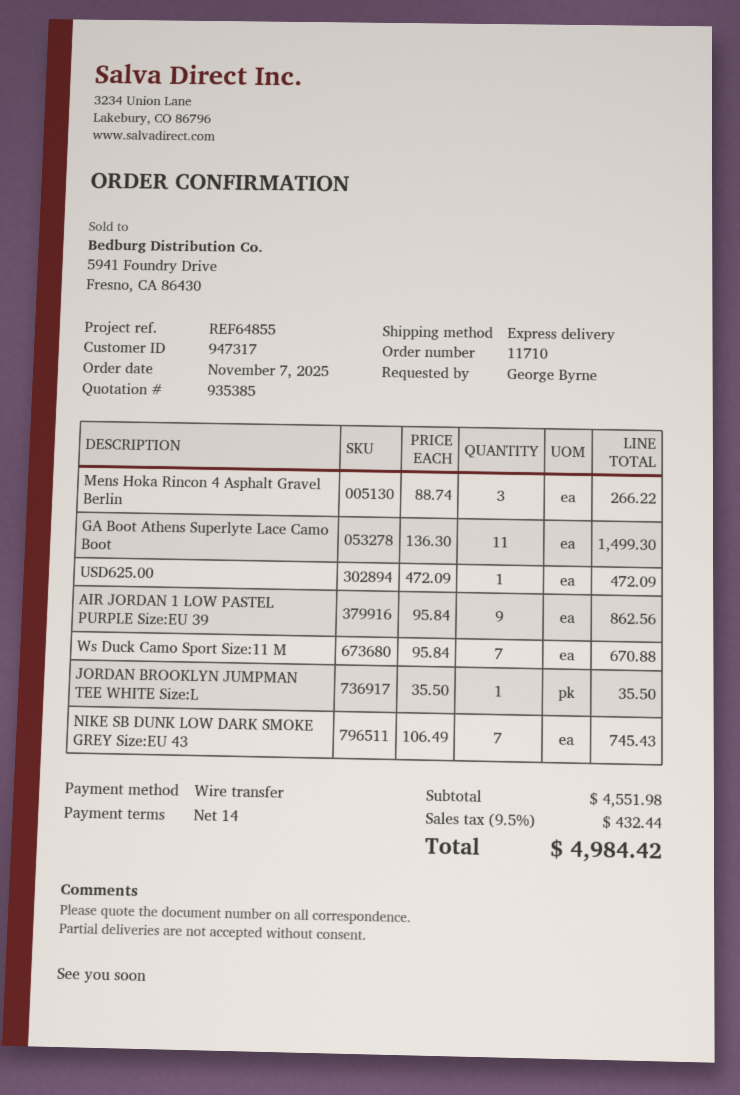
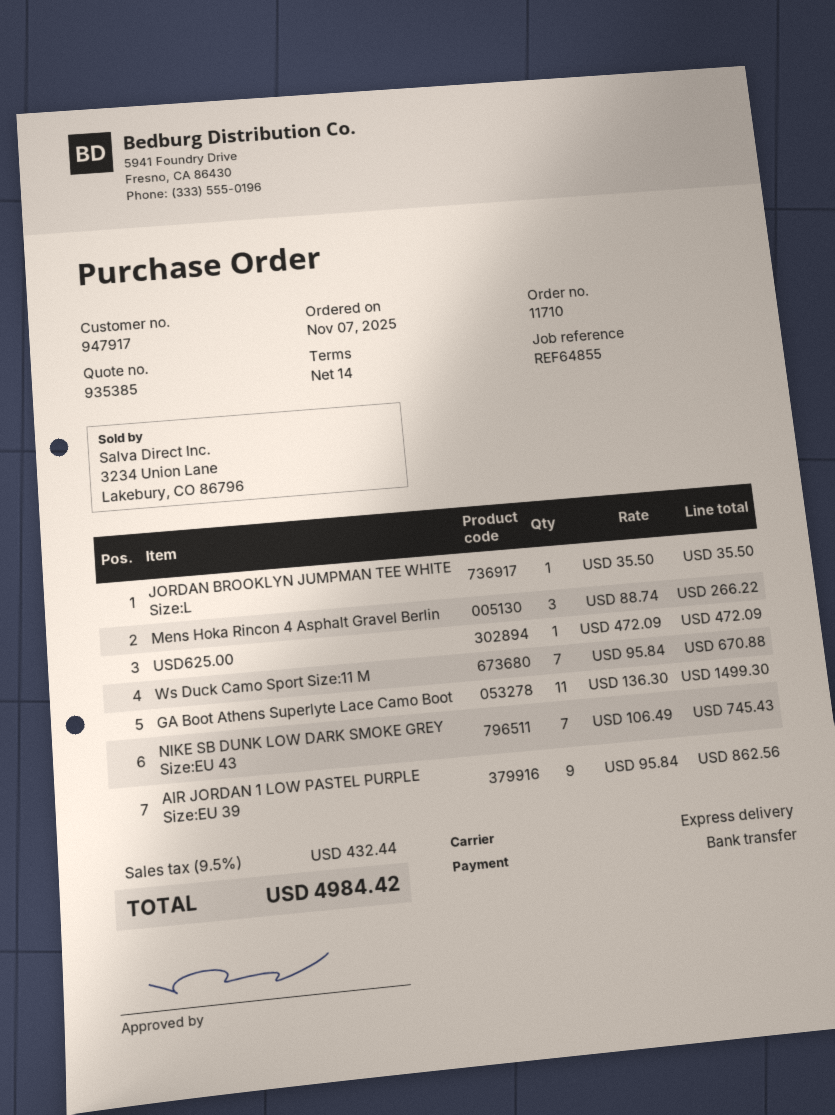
customer number: 947317 -> 947917

